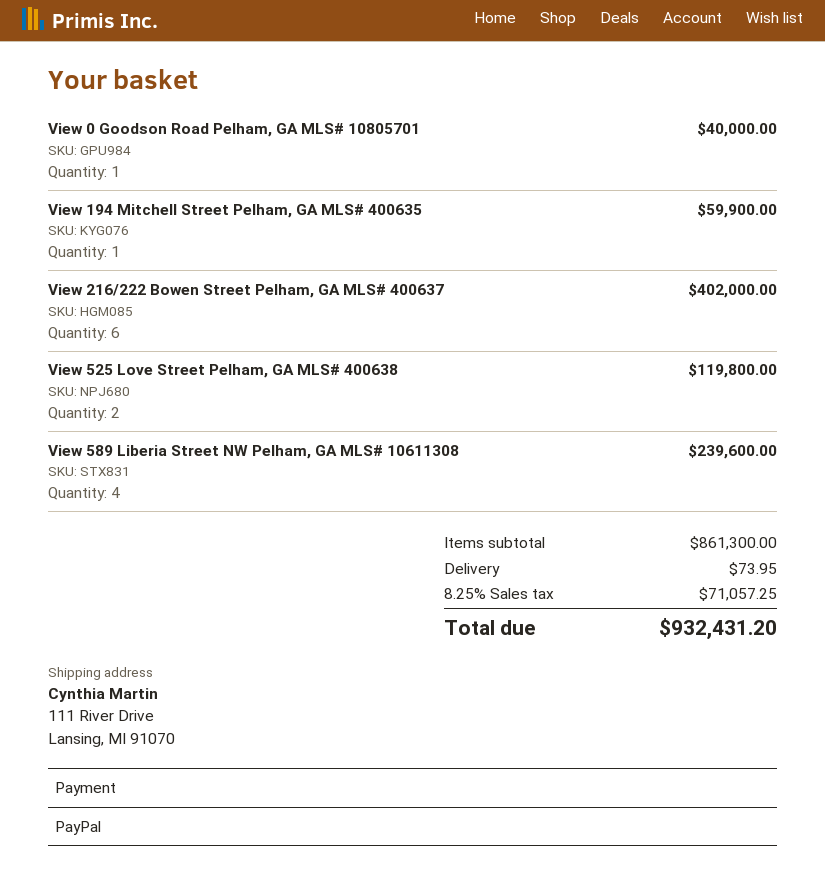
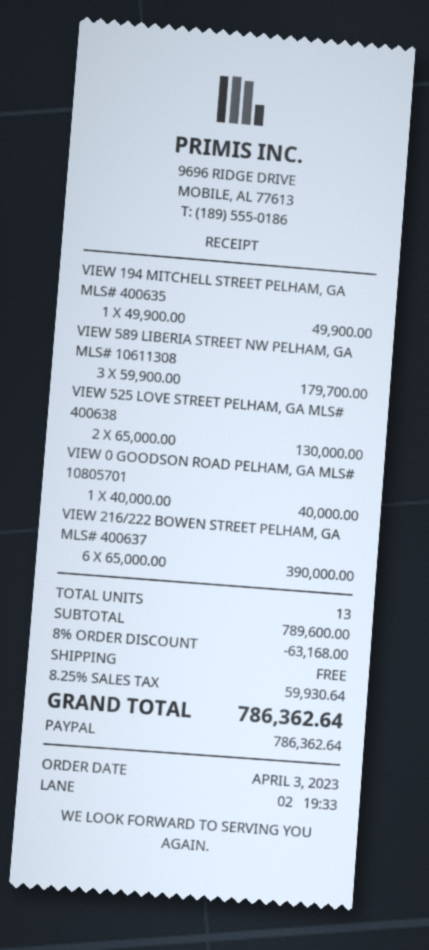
View 194 Mitchell Street Pelham, GA MLS# 400635: 1 for 59900.00 -> 1 for 49900.00
View 216/222 Bowen Street Pelham, GA MLS# 400637: 6 for 402000.00 -> 6 for 390000.00
View 525 Love Street Pelham, GA MLS# 400638: 2 for 119800.00 -> 2 for 130000.00
View 589 Liberia Street NW Pelham, GA MLS# 10611308: 4 for 239600.00 -> 3 for 179700.00
subtotal: 861300.00 -> 789600.00
discount: none -> 8% = 63168.00
shipping: 73.95 -> 0.00
tax: 8.25% = 71057.25 -> 8.25% = 59930.64
total: 932431.20 -> 786362.64

